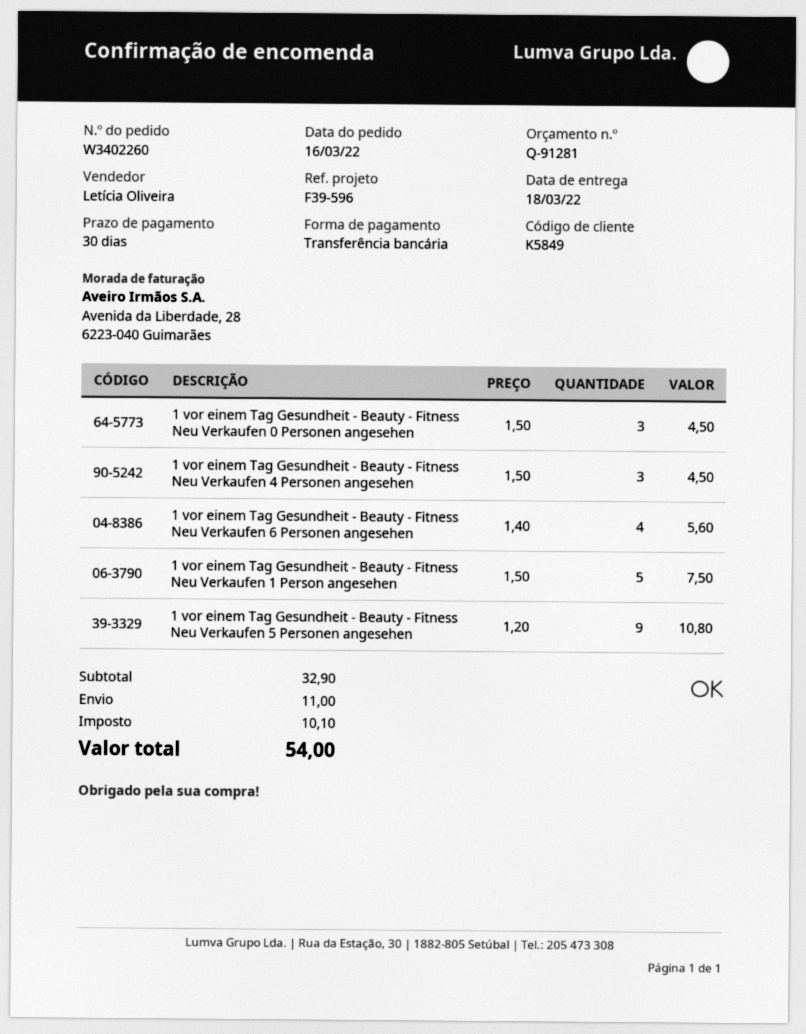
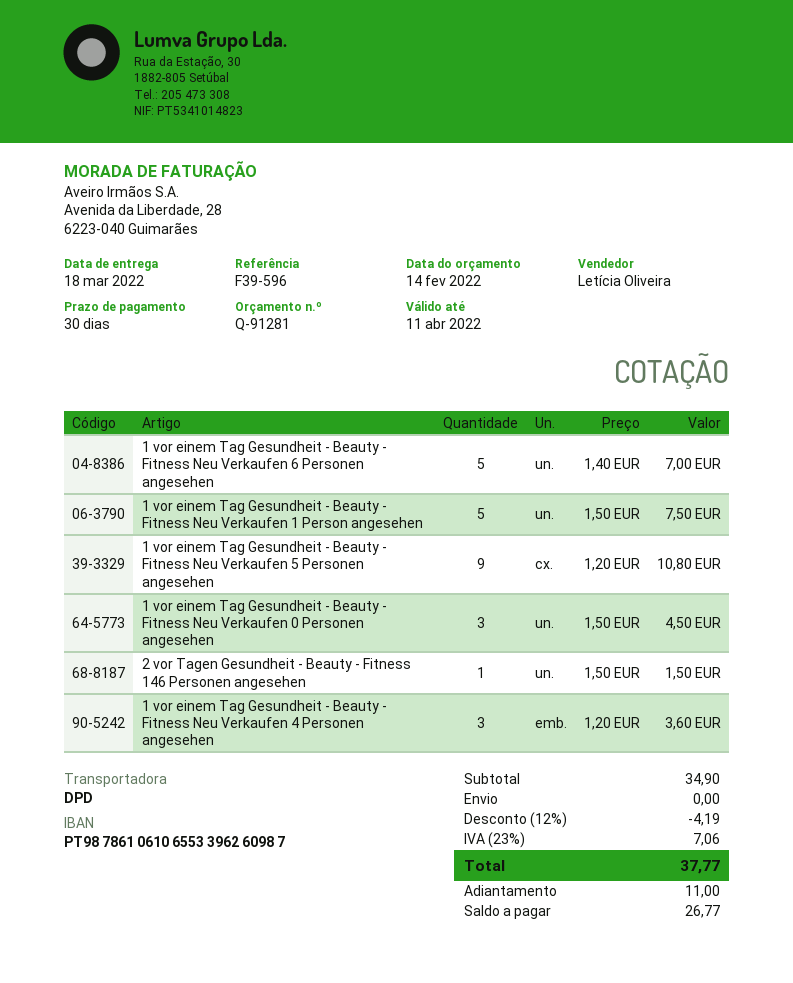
1 vor einem Tag Gesundheit - Beauty - Fitness Neu Verkaufen 4 Personen angesehen: 3 x 1.50 = 4.50 -> 3 x 1.20 = 3.60
1 vor einem Tag Gesundheit - Beauty - Fitness Neu Verkaufen 6 Personen angesehen: 4 x 1.40 = 5.60 -> 5 x 1.40 = 7.00
2 vor Tagen Gesundheit - Beauty - Fitness 146 Personen angesehen: none -> 1 x 1.50 = 1.50
subtotal: 32.90 -> 34.90
discount: none -> 12% = 4.19
shipping: 11.00 -> 0.00
tax: 10.10 -> 7.06
total: 54.00 -> 37.77

